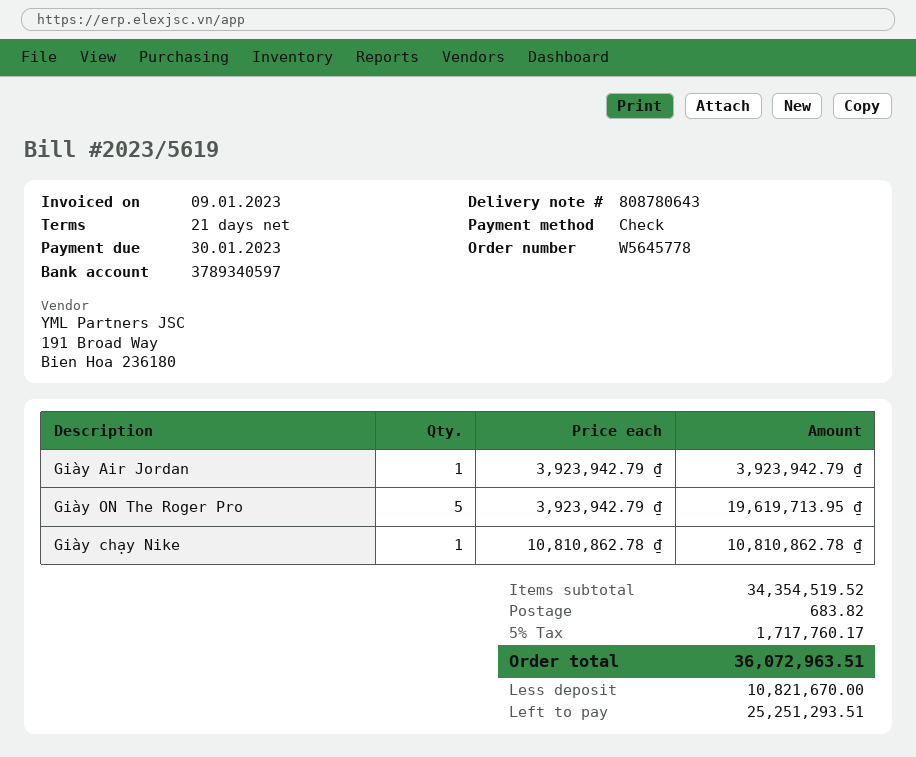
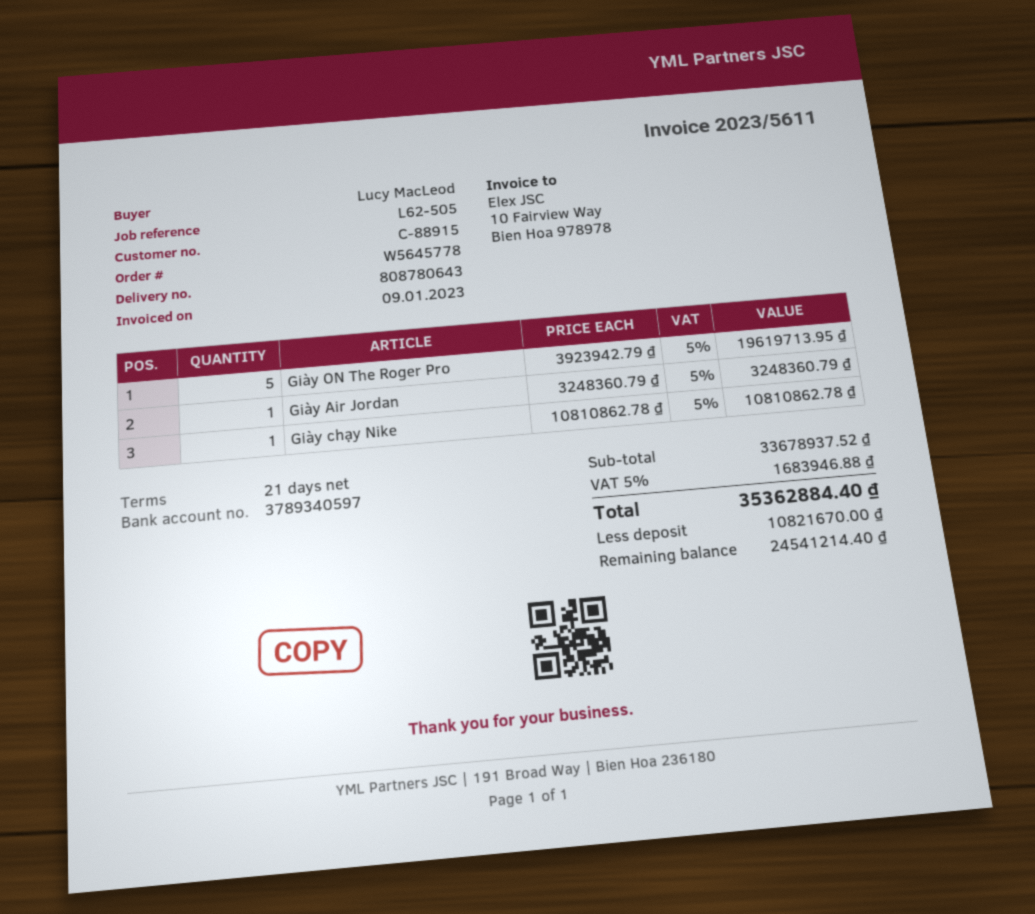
invoice number: 2023/5619 -> 2023/5611
Giày Air Jordan: 1 x 3923942.79 = 3923942.79 -> 1 x 3248360.79 = 3248360.79
subtotal: 34354519.52 -> 33678937.52
shipping: 683.82 -> none
tax: 5% = 1717760.17 -> 5% = 1683946.88
total: 36072963.51 -> 35362884.40
balance: 25251293.51 -> 24541214.40

